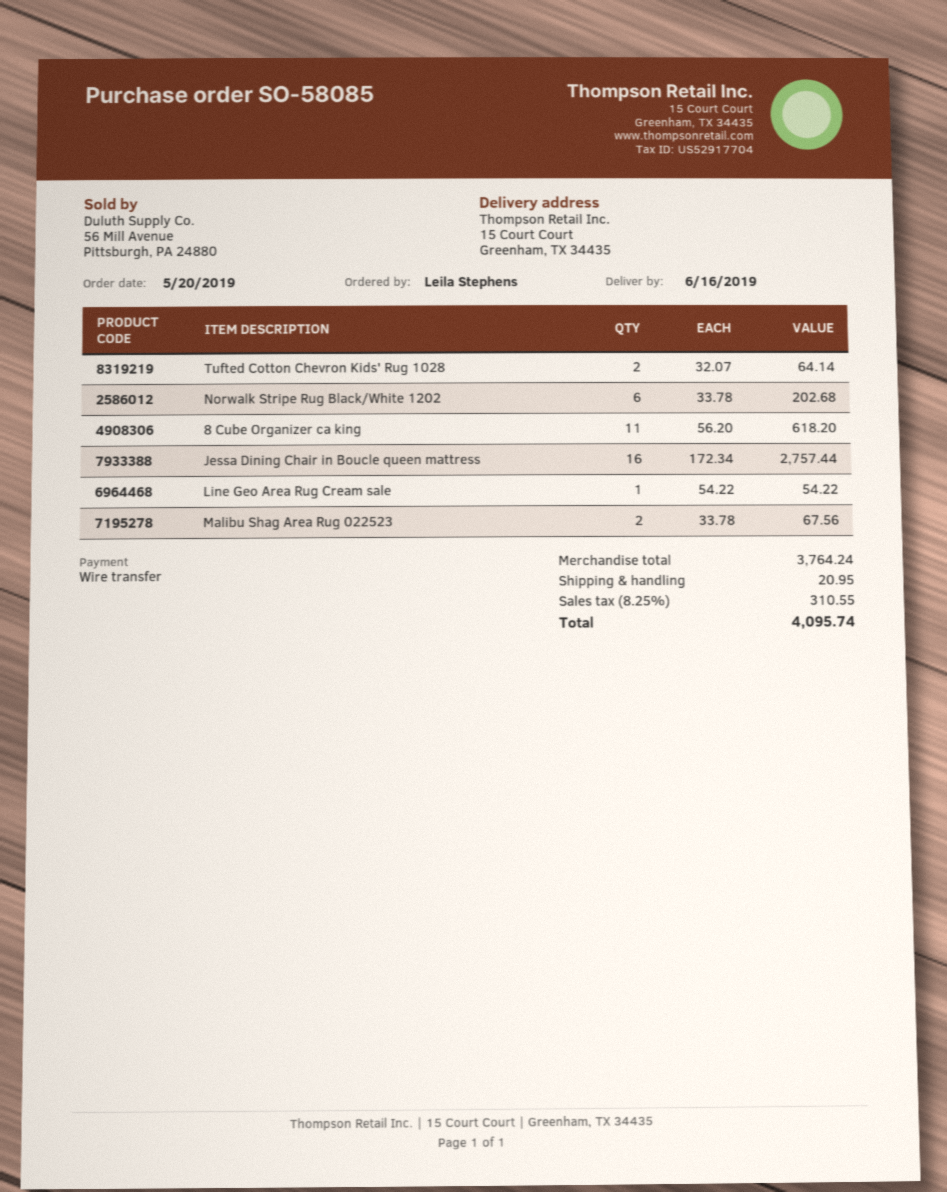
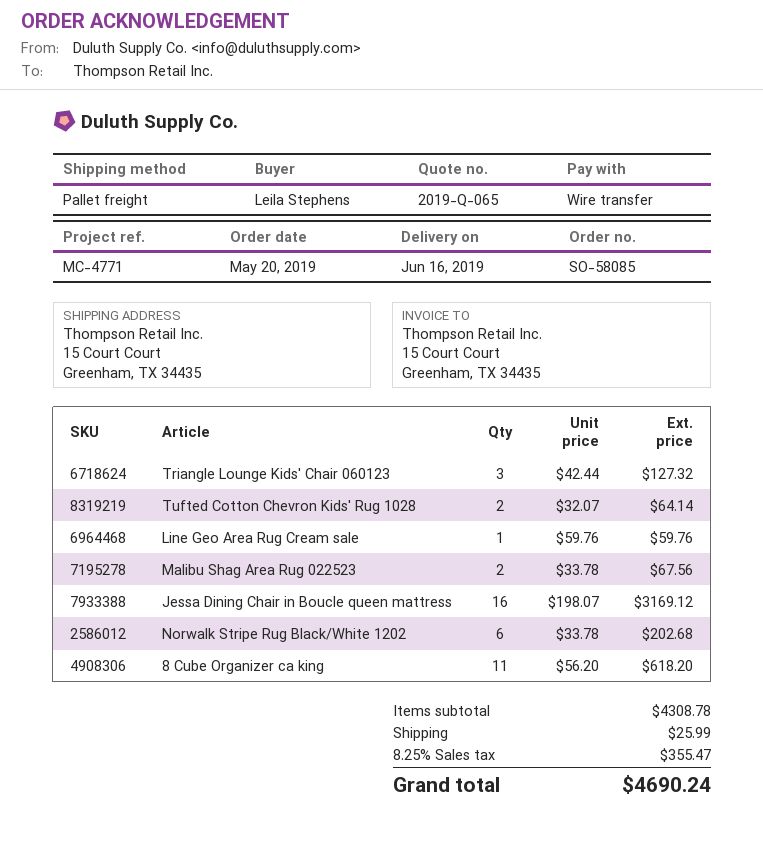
Jessa Dining Chair in Boucle queen mattress: 16 x 172.34 = 2757.44 -> 16 x 198.07 = 3169.12
Line Geo Area Rug Cream sale: 1 x 54.22 = 54.22 -> 1 x 59.76 = 59.76
Triangle Lounge Kids' Chair 060123: none -> 3 x 42.44 = 127.32
subtotal: 3764.24 -> 4308.78
shipping: 20.95 -> 25.99
tax: 8.25% = 310.55 -> 8.25% = 355.47
total: 4095.74 -> 4690.24

